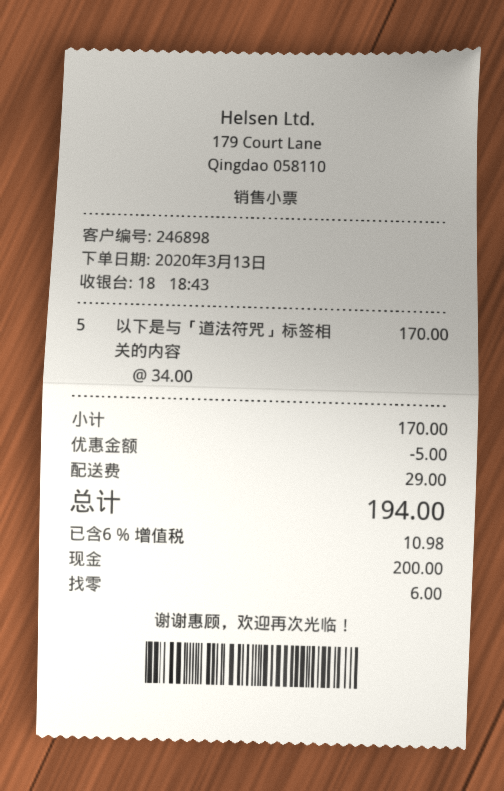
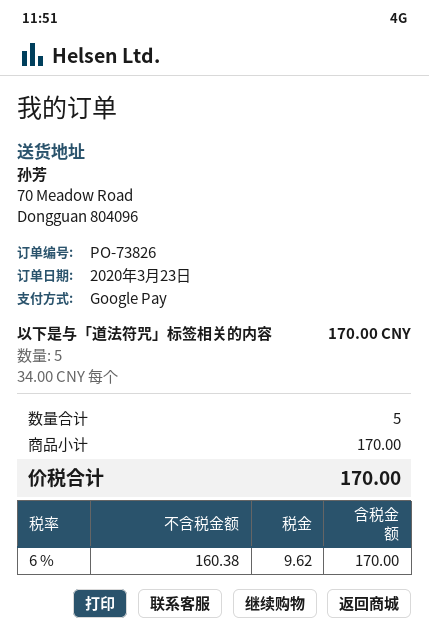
order date: 2020-03-13 -> 2020-03-23
payment method: cash -> Google Pay
discount: 5.00 -> none
shipping: 29.00 -> none
tax: 6% = 10.98 -> 6% = 9.62
total: 194.00 -> 170.00

